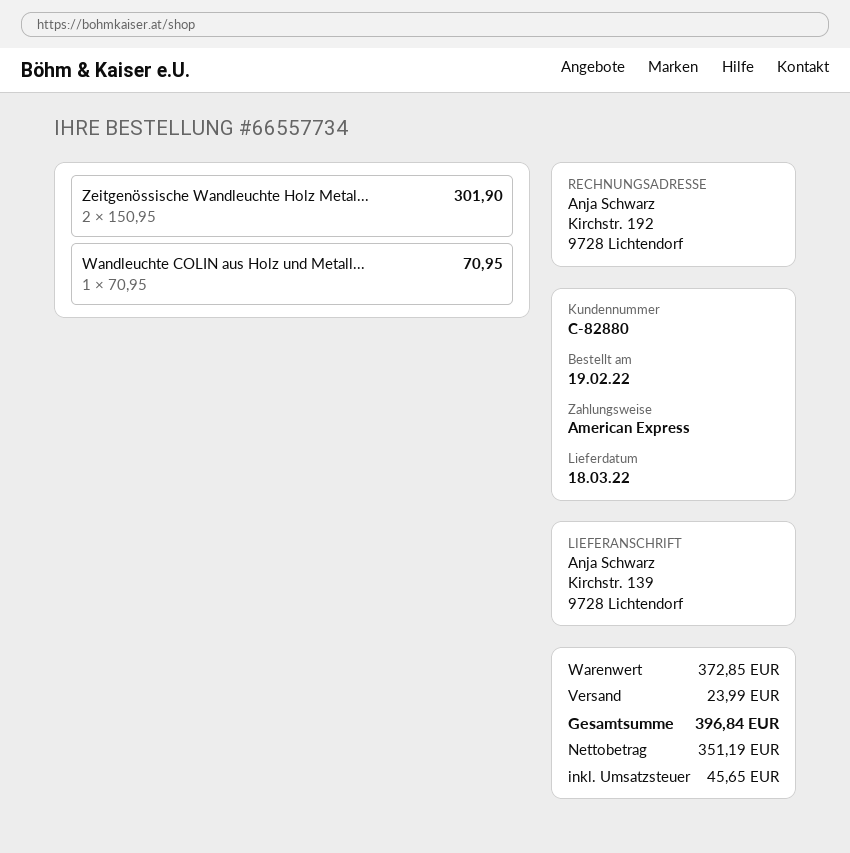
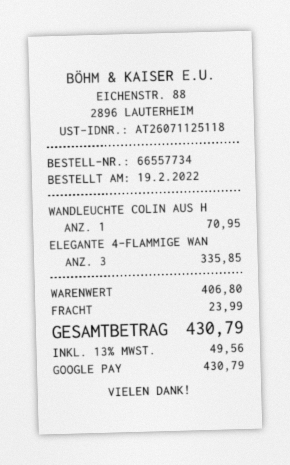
payment method: American Express -> Google Pay
Zeitgenössische Wandleuchte Holz Metal...: 2 for 301.90 -> none
ELEGANTE 4-FLAMMIGE WAN: none -> 3 for 335.85
subtotal: 372.85 -> 406.80
tax: 45.65 -> 49.56
total: 396.84 -> 430.79

